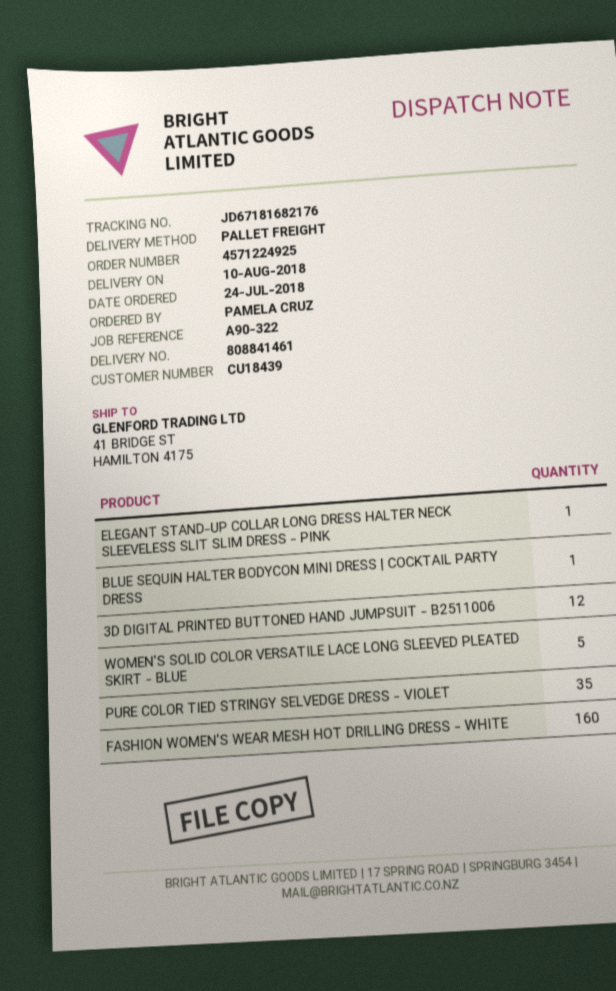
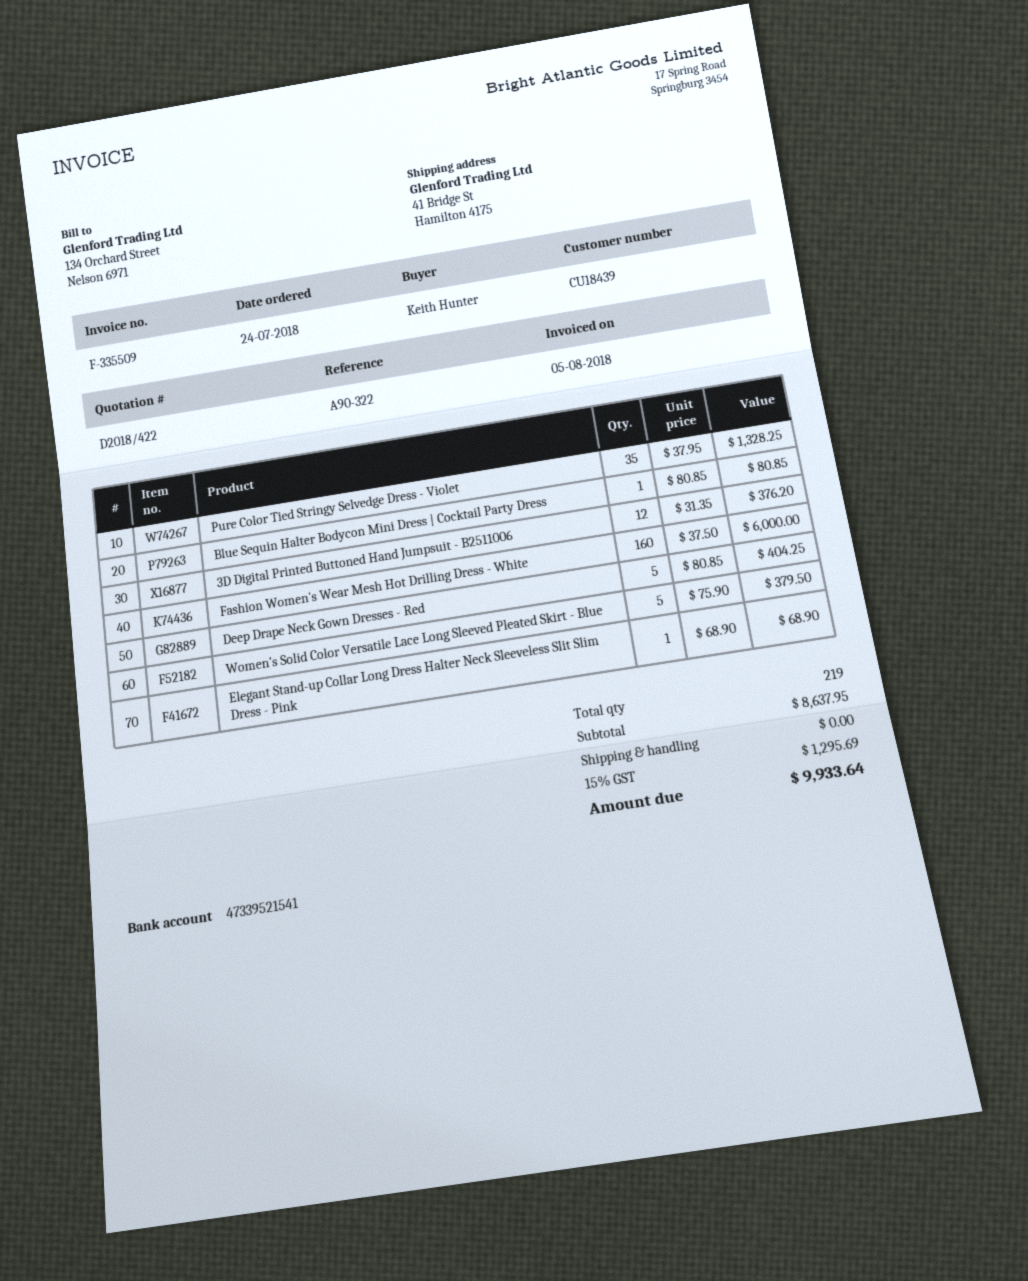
ordered by: PAMELA CRUZ -> Keith Hunter
Deep Drape Neck Gown Dresses - Red: none -> 5

